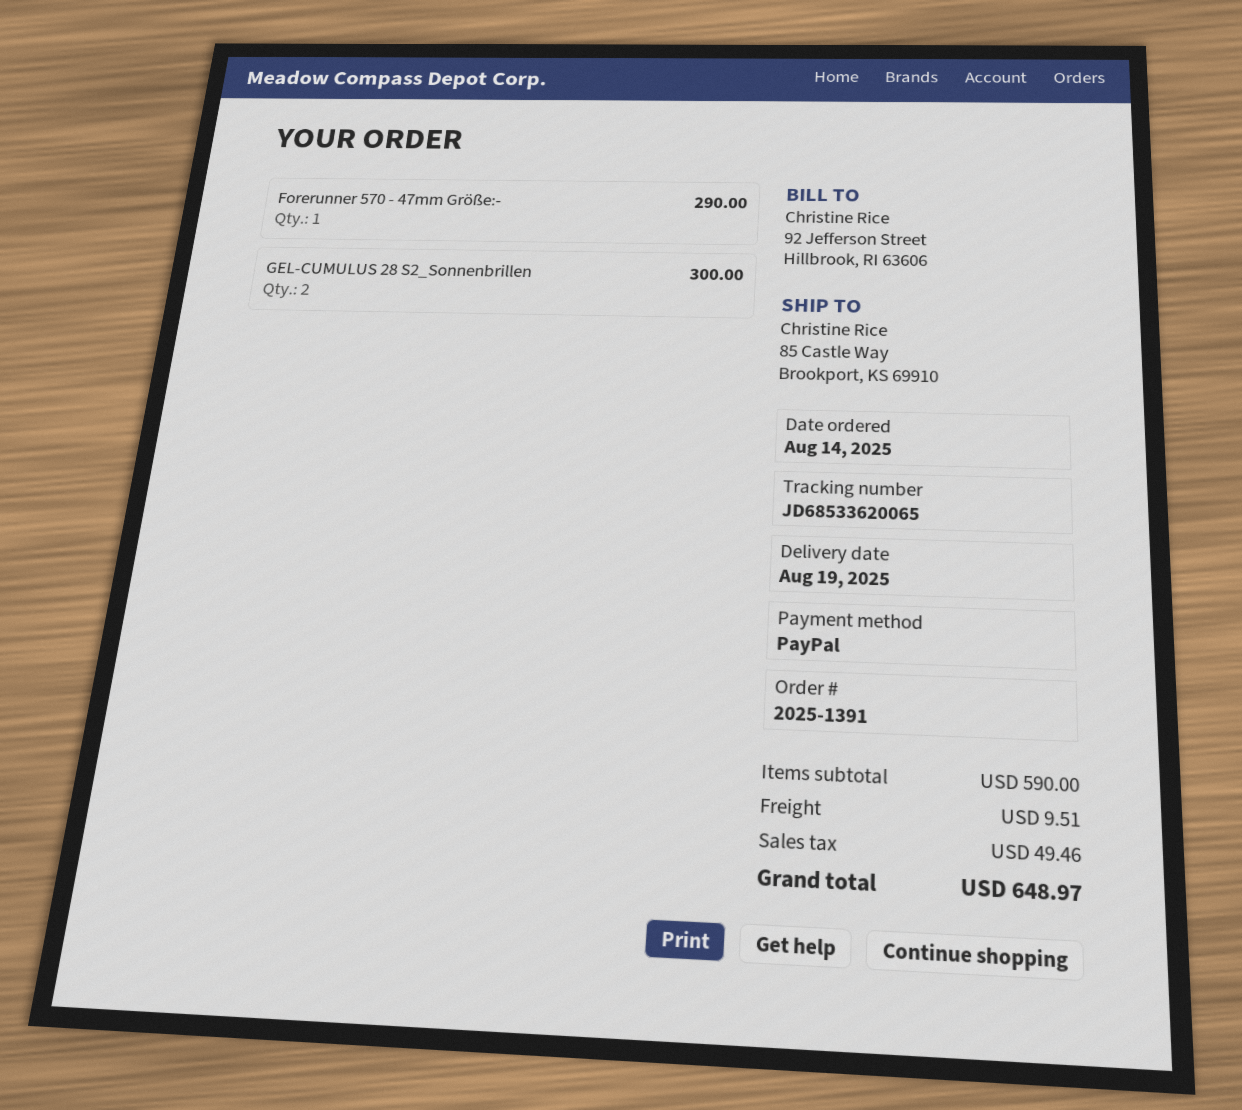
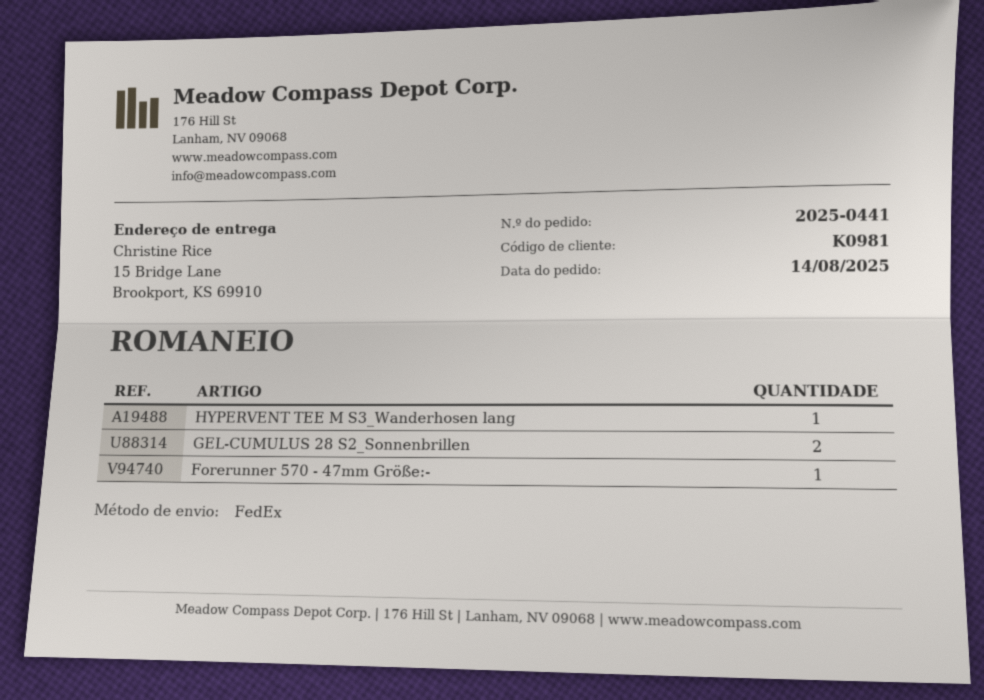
order number: 2025-1391 -> 2025-0441
ship to: 85 Castle Way, Brookport, KS 69910 -> 15 Bridge Lane, Brookport, KS 69910
HYPERVENT TEE M S3_Wanderhosen lang: none -> 1

